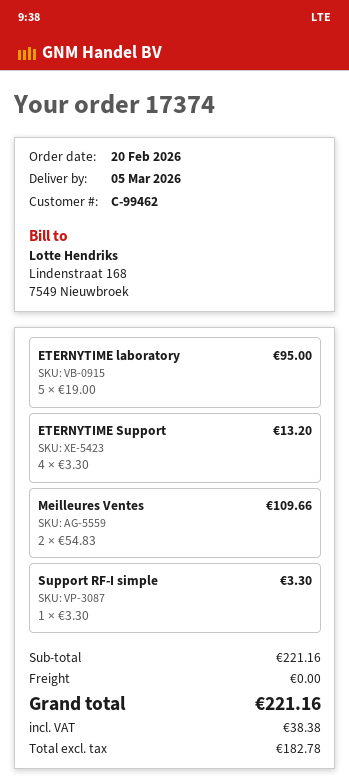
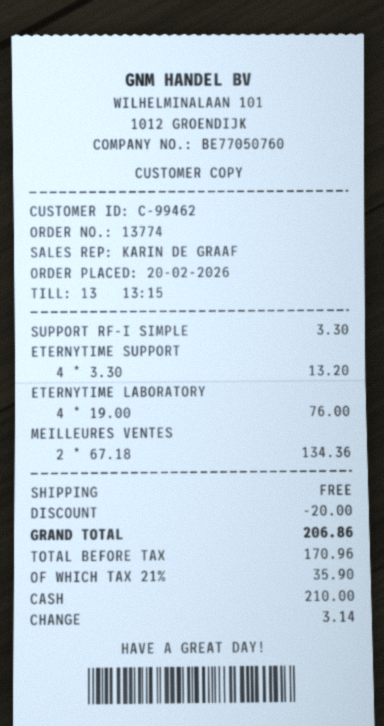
order number: 17374 -> 13774
ETERNYTIME laboratory: 5 x 19.00 = 95.00 -> 4 x 19.00 = 76.00
Meilleures Ventes: 2 x 54.83 = 109.66 -> 2 x 67.18 = 134.36
discount: none -> 20.00
net: 182.78 -> 170.96
tax: 38.38 -> 35.90
total: 221.16 -> 206.86

